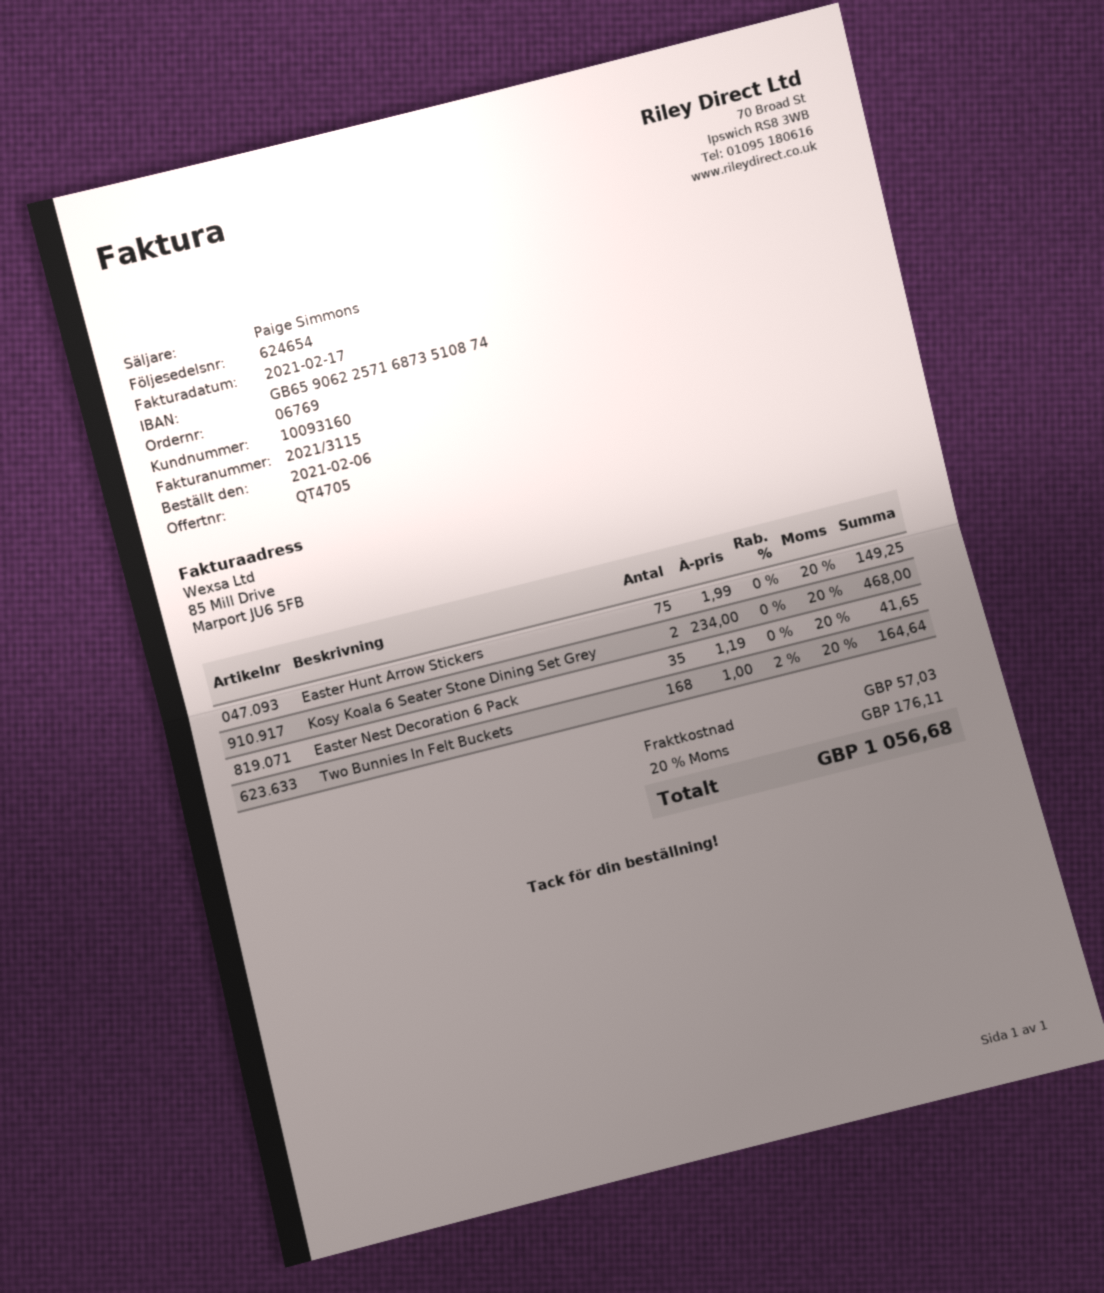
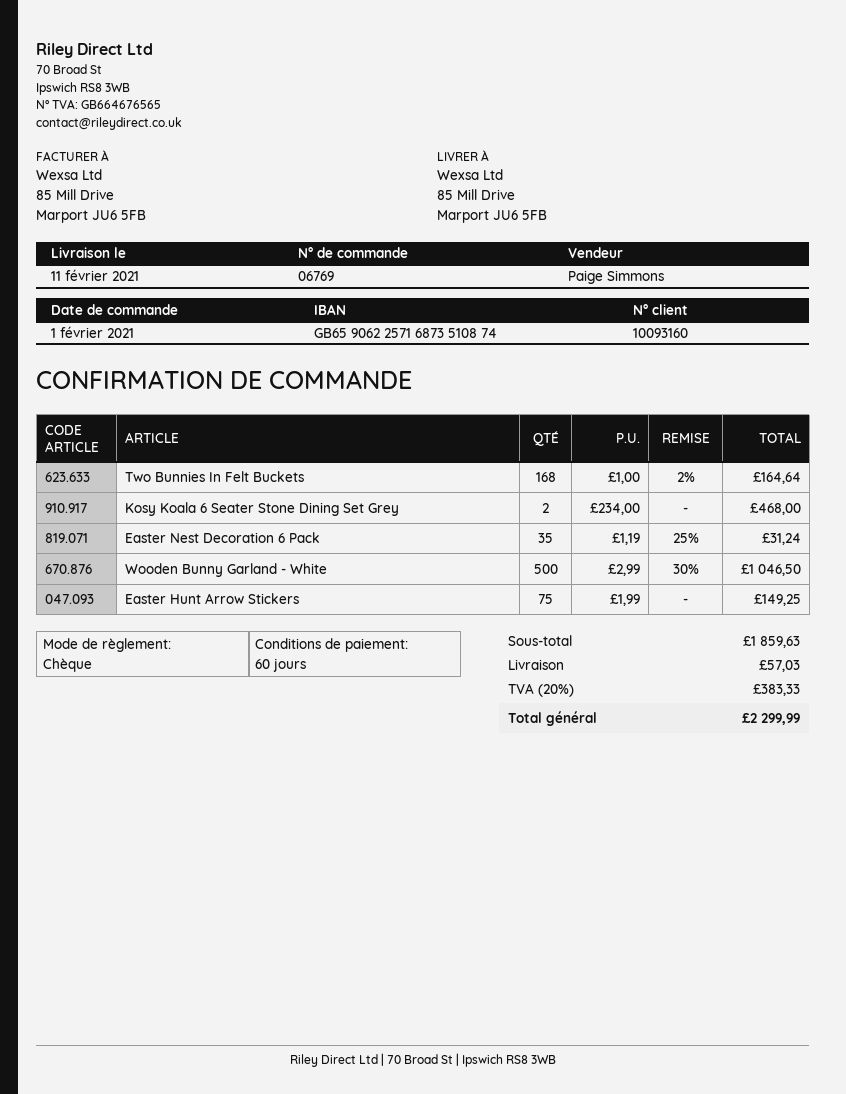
order date: 2021-02-06 -> 2021-02-01
Easter Nest Decoration 6 Pack: 35 x 1.19 = 41.65 -> 35 x 1.19 - 25% = 31.24
Wooden Bunny Garland - White: none -> 500 x 2.99 - 30% = 1046.50
tax: 20% = 176.11 -> 20% = 383.33
total: 1056.68 -> 2299.99

